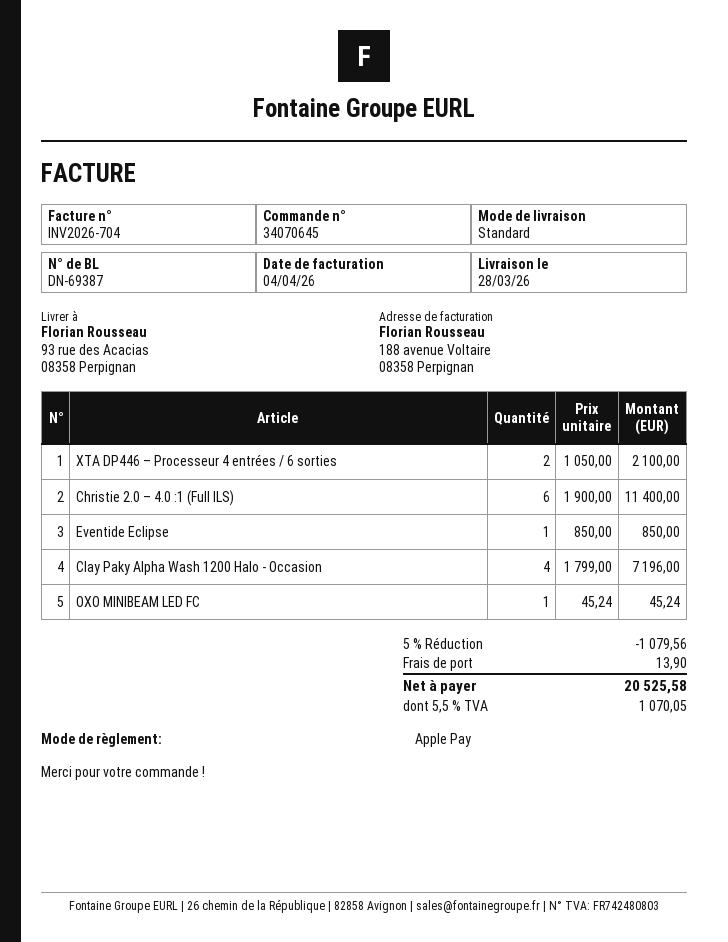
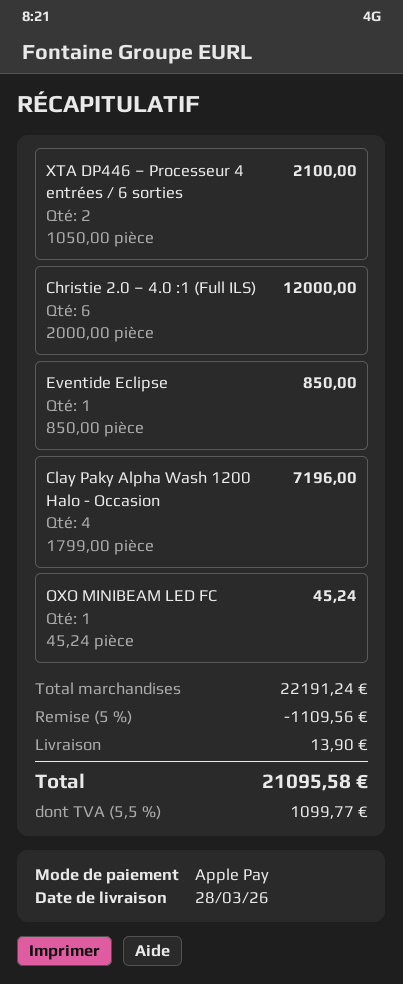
Christie 2.0 – 4.0 :1 (Full ILS): 6 x 1900.00 = 11400.00 -> 6 x 2000.00 = 12000.00
discount: 5% = 1079.56 -> 5% = 1109.56
tax: 5.5% = 1070.05 -> 5.5% = 1099.77
total: 20525.58 -> 21095.58

